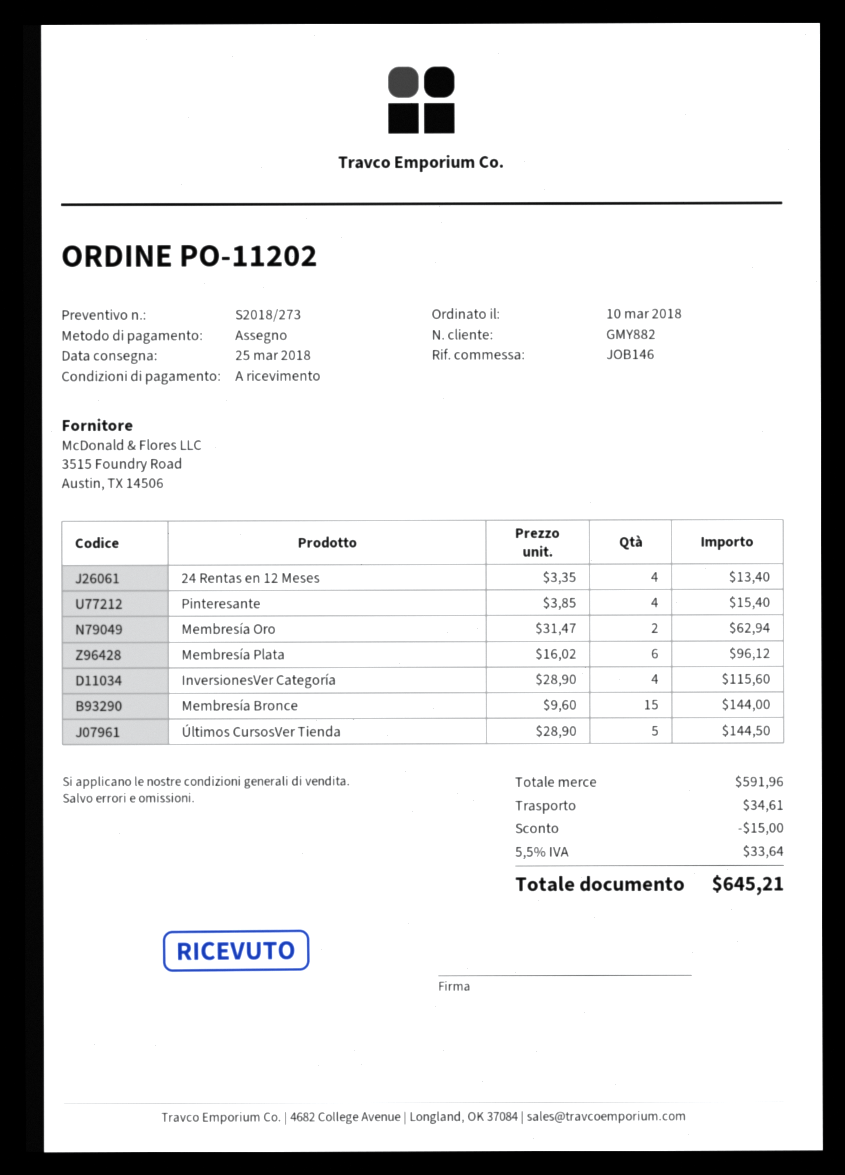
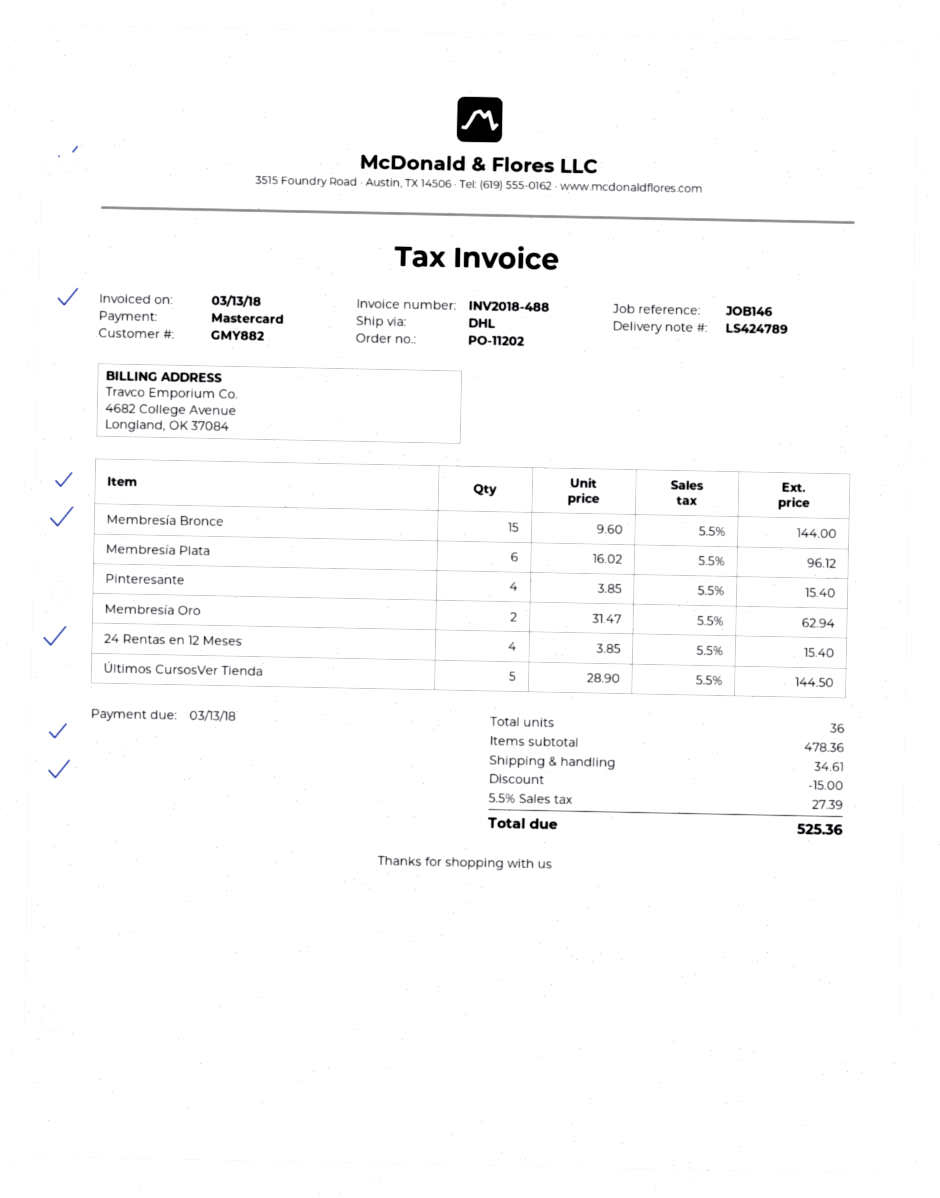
payment method: cheque -> Mastercard
24 Rentas en 12 Meses: 4 x 3.35 = 13.40 -> 4 x 3.85 = 15.40
InversionesVer Categoría: 4 x 28.90 = 115.60 -> none
subtotal: 591.96 -> 478.36
tax: 5.5% = 33.64 -> 5.5% = 27.39
total: 645.21 -> 525.36

